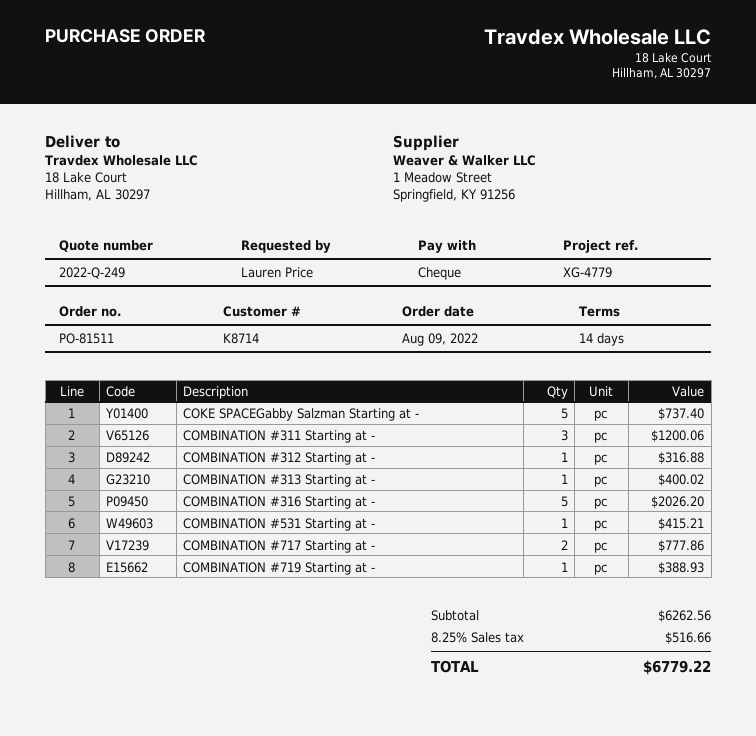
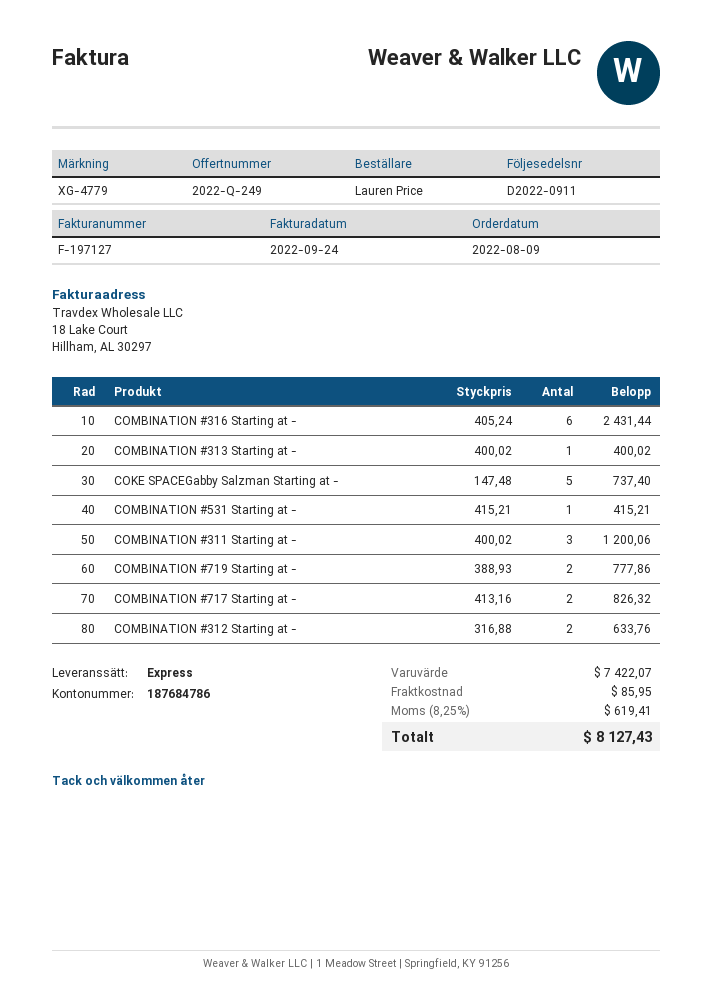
COMBINATION #312 Starting at -: 1 for 316.88 -> 2 for 633.76
COMBINATION #316 Starting at -: 5 for 2026.20 -> 6 for 2431.44
COMBINATION #717 Starting at -: 2 for 777.86 -> 2 for 826.32
COMBINATION #719 Starting at -: 1 for 388.93 -> 2 for 777.86
subtotal: 6262.56 -> 7422.07
shipping: none -> 85.95
tax: 8.25% = 516.66 -> 8.25% = 619.41
total: 6779.22 -> 8127.43

